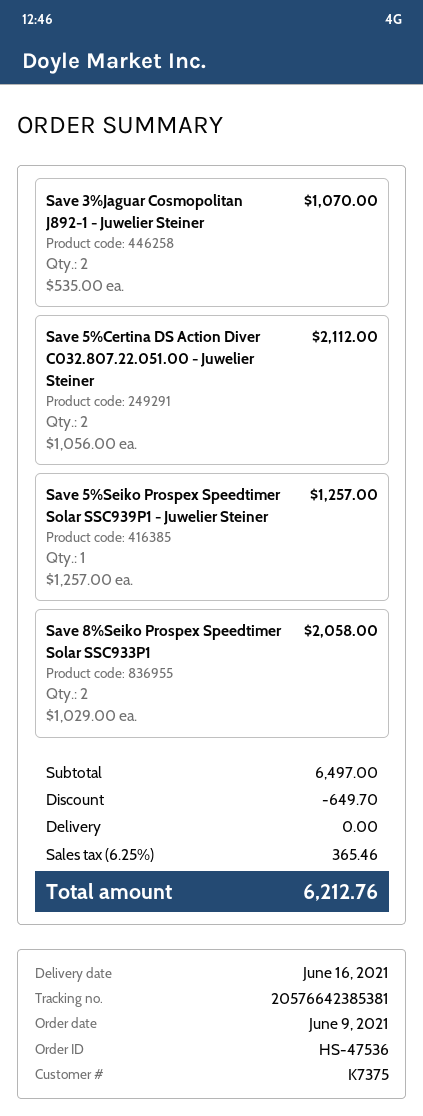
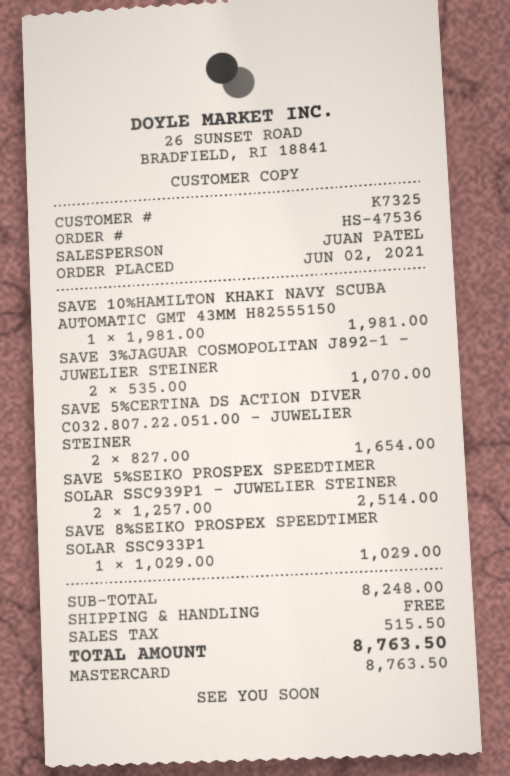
order date: 2021-06-09 -> 2021-06-02
customer number: K7375 -> K7325
Save 5%Certina DS Action Diver C032.807.22.051.00 - Juwelier Steiner: 2 x 1056.00 = 2112.00 -> 2 x 827.00 = 1654.00
Save 5%Seiko Prospex Speedtimer Solar SSC939P1 - Juwelier Steiner: 1 x 1257.00 = 1257.00 -> 2 x 1257.00 = 2514.00
Save 8%Seiko Prospex Speedtimer Solar SSC933P1: 2 x 1029.00 = 2058.00 -> 1 x 1029.00 = 1029.00
SAVE 10%HAMILTON KHAKI NAVY SCUBA AUTOMATIC GMT 43MM H82555150: none -> 1 x 1981.00 = 1981.00
subtotal: 6497.00 -> 8248.00
discount: 649.70 -> none
tax: 365.46 -> 515.50
total: 6212.76 -> 8763.50

